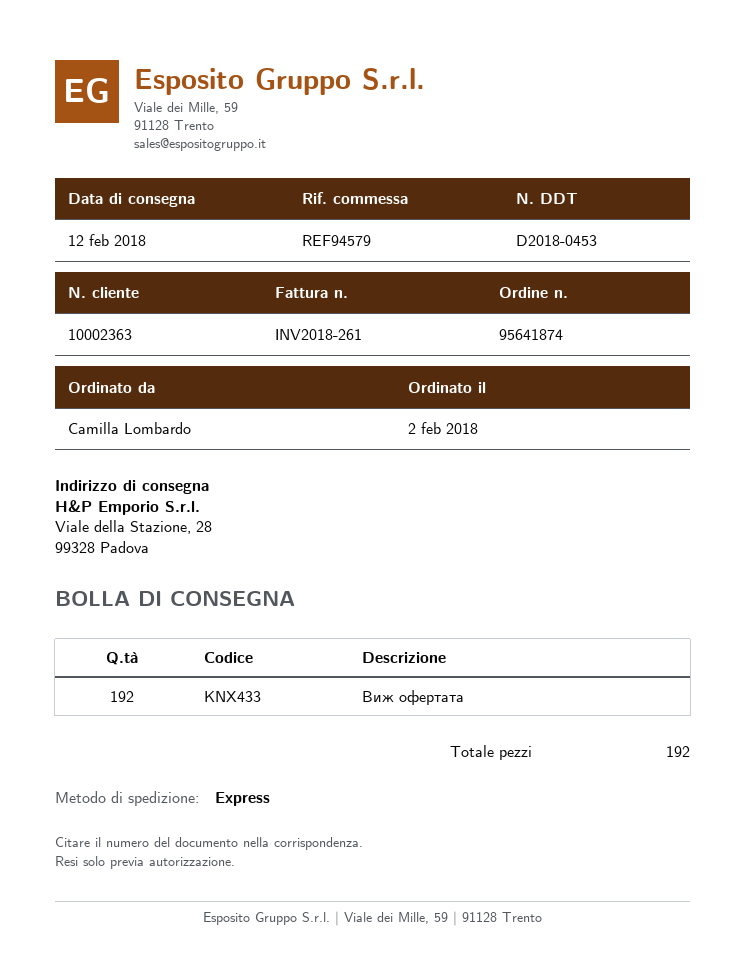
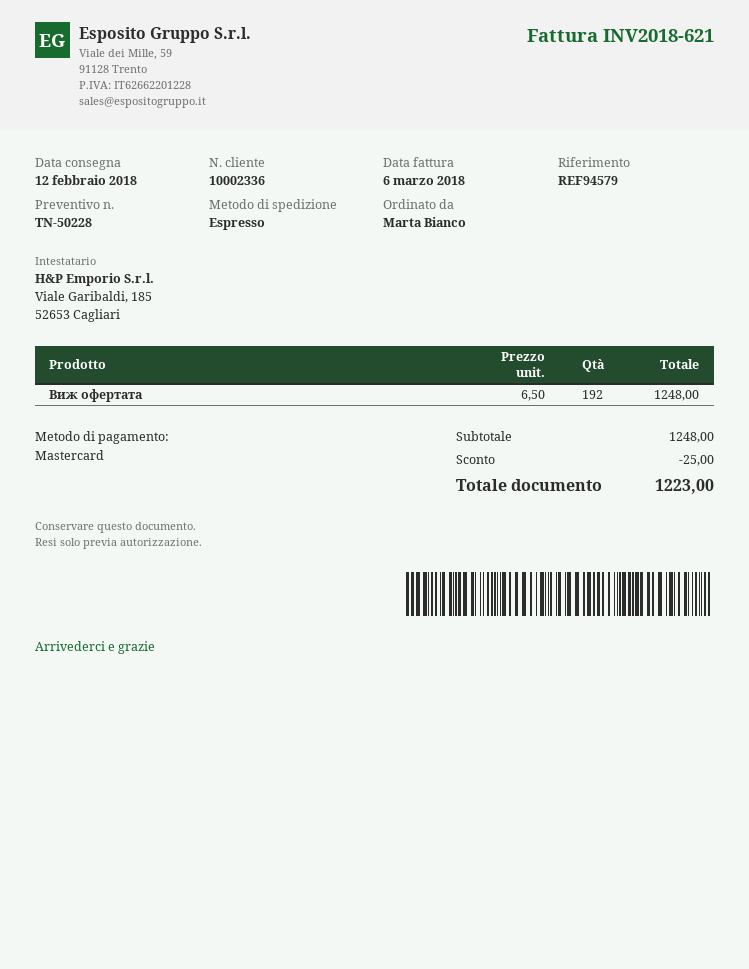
invoice number: INV2018-261 -> INV2018-621
customer number: 10002363 -> 10002336
ordered by: Camilla Lombardo -> Marta Bianco

